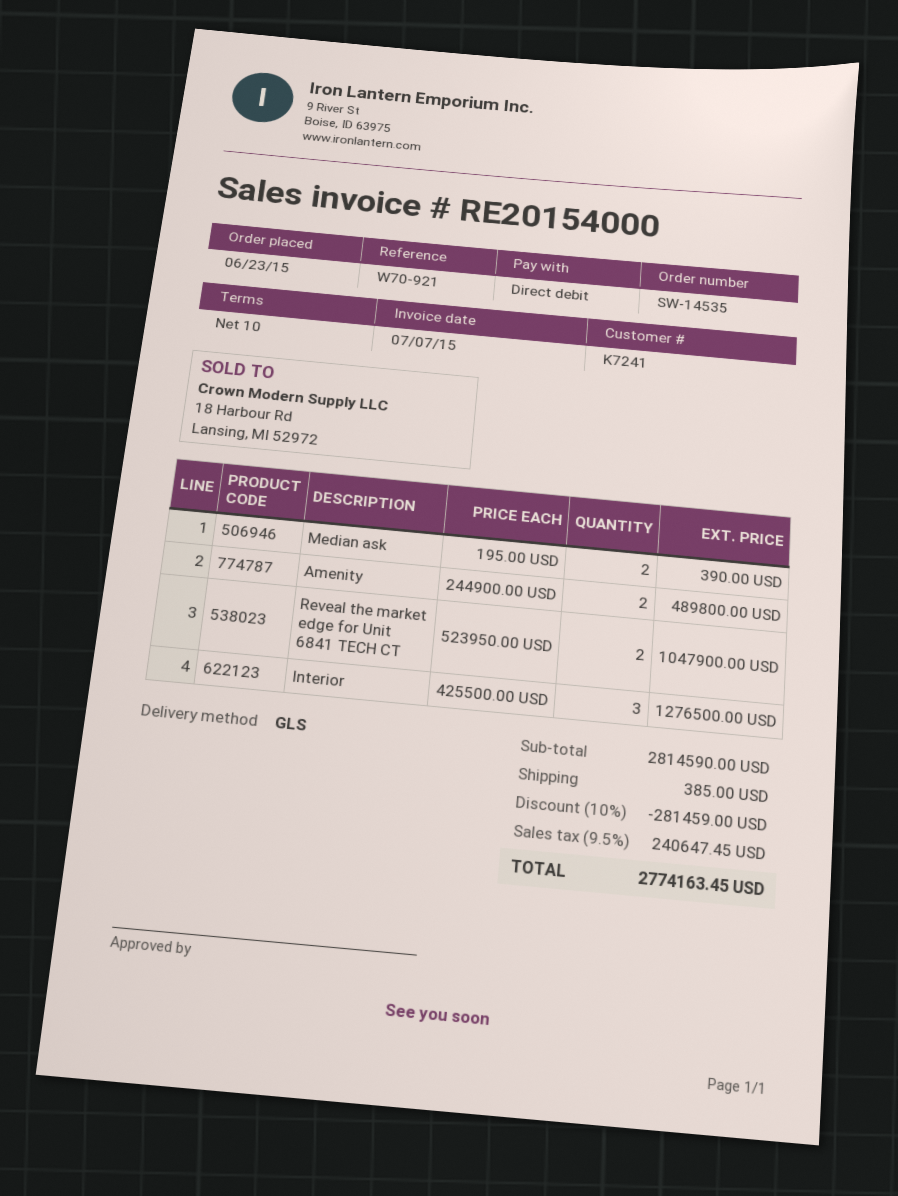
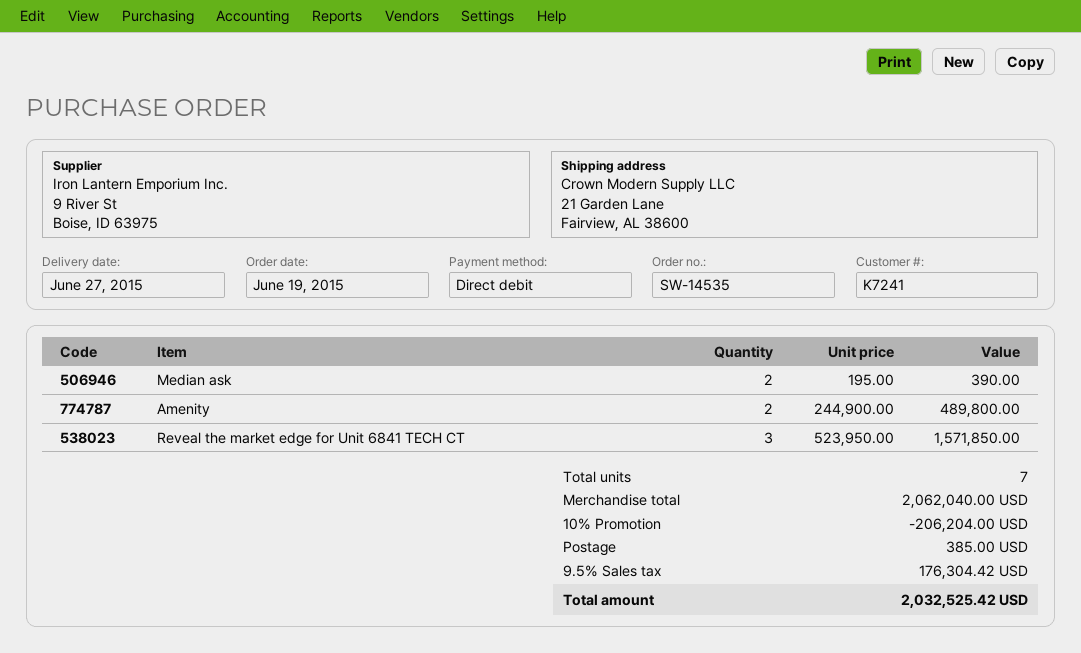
order date: 2015-06-23 -> 2015-06-19
Reveal the market edge for Unit 6841 TECH CT: 2 x 523950.00 = 1047900.00 -> 3 x 523950.00 = 1571850.00
Interior: 3 x 425500.00 = 1276500.00 -> none
subtotal: 2814590.00 -> 2062040.00
discount: 10% = 281459.00 -> 10% = 206204.00
tax: 9.5% = 240647.45 -> 9.5% = 176304.42
total: 2774163.45 -> 2032525.42

